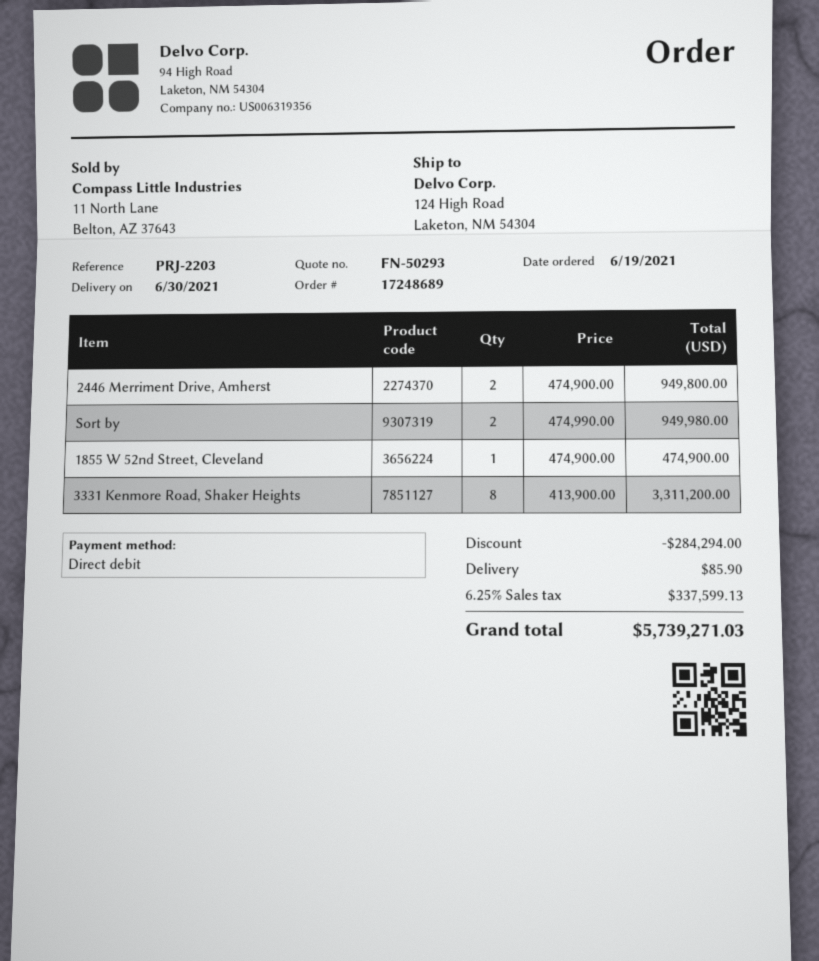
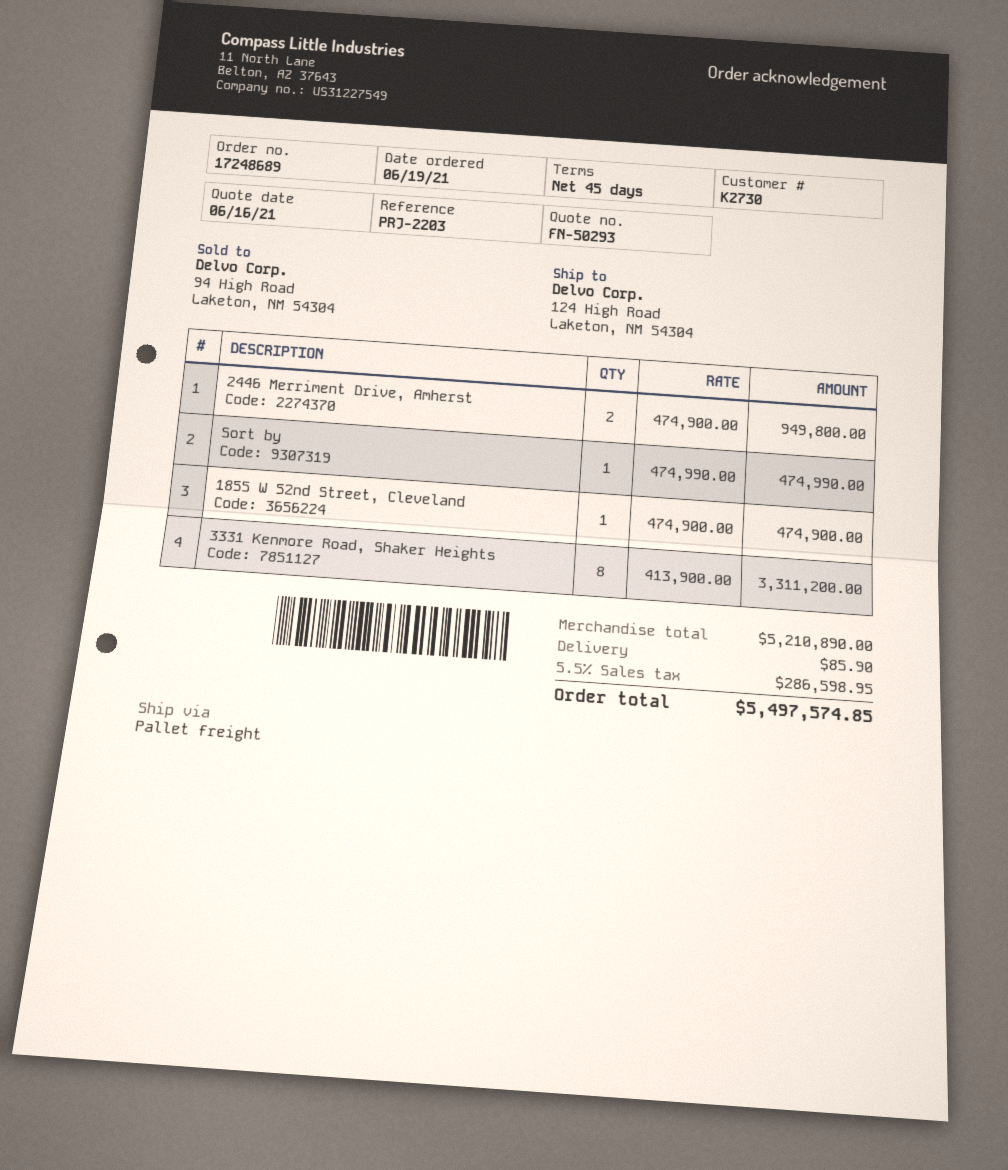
Sort by: 2 x 474990.00 = 949980.00 -> 1 x 474990.00 = 474990.00
discount: 284294.00 -> none
tax: 6.25% = 337599.13 -> 5.5% = 286598.95
total: 5739271.03 -> 5497574.85

